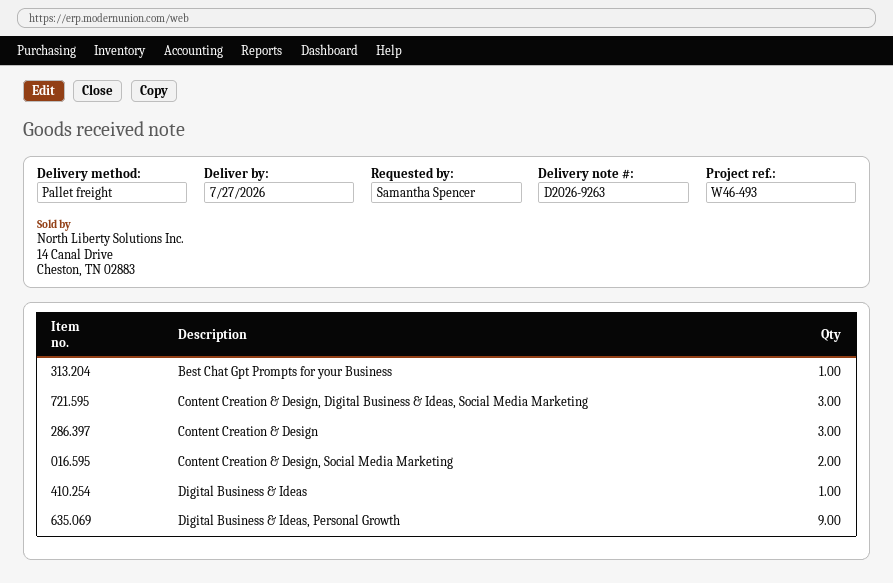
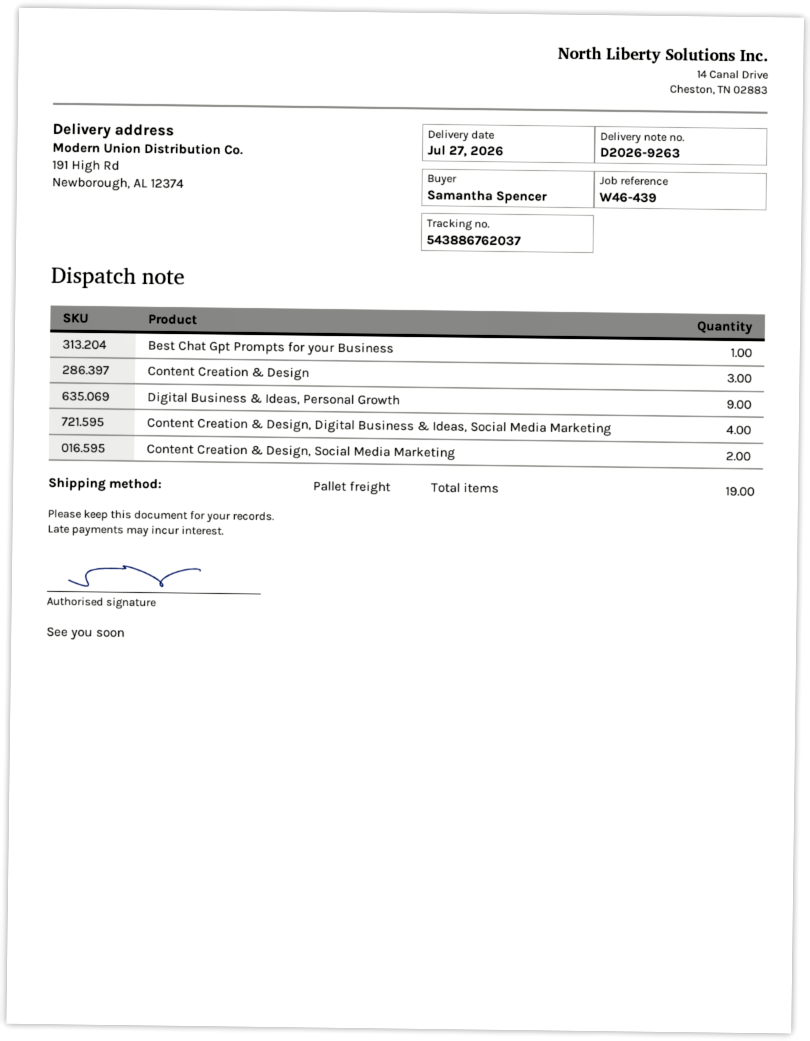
reference: W46-493 -> W46-439
Content Creation & Design, Digital Business & Ideas, Social Media Marketing: 3 -> 4
Digital Business & Ideas: 1 -> none

